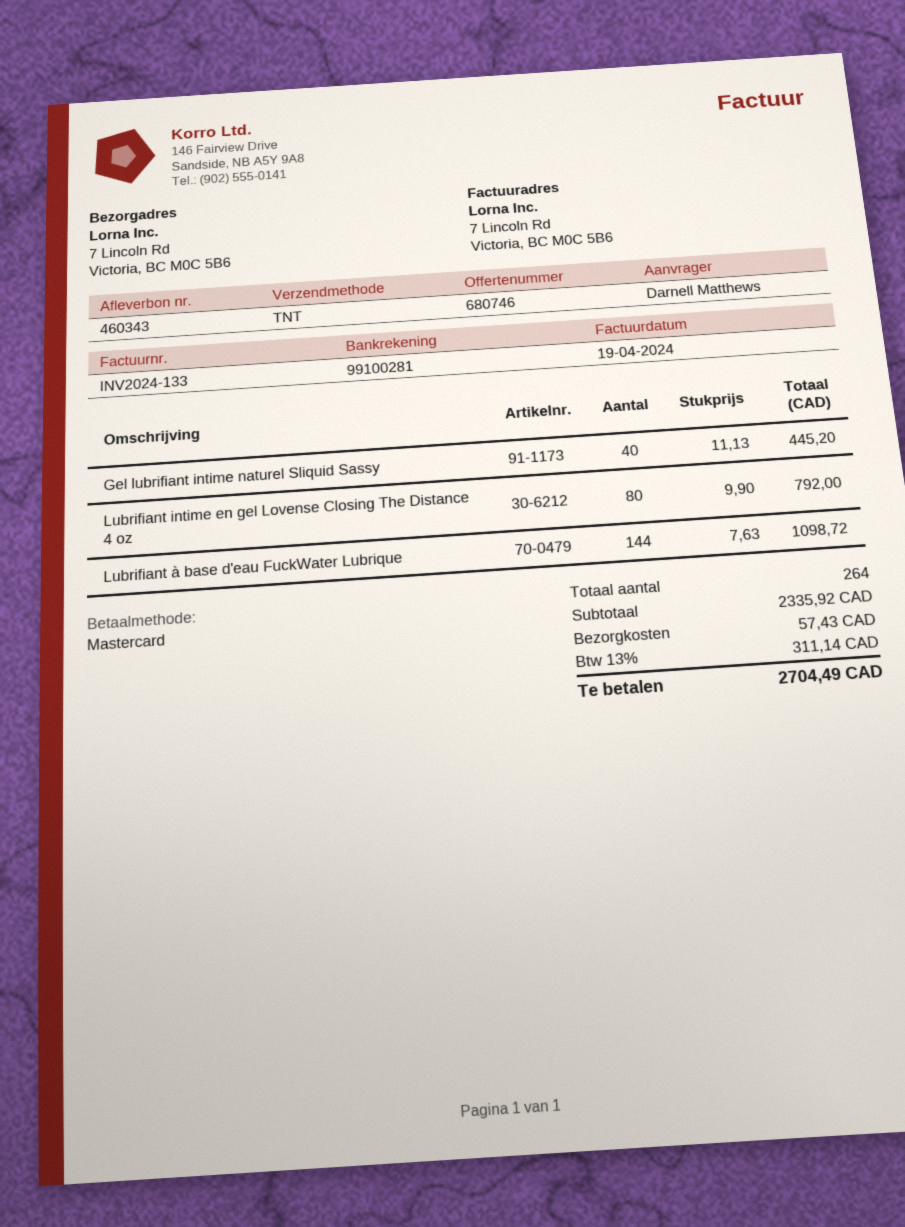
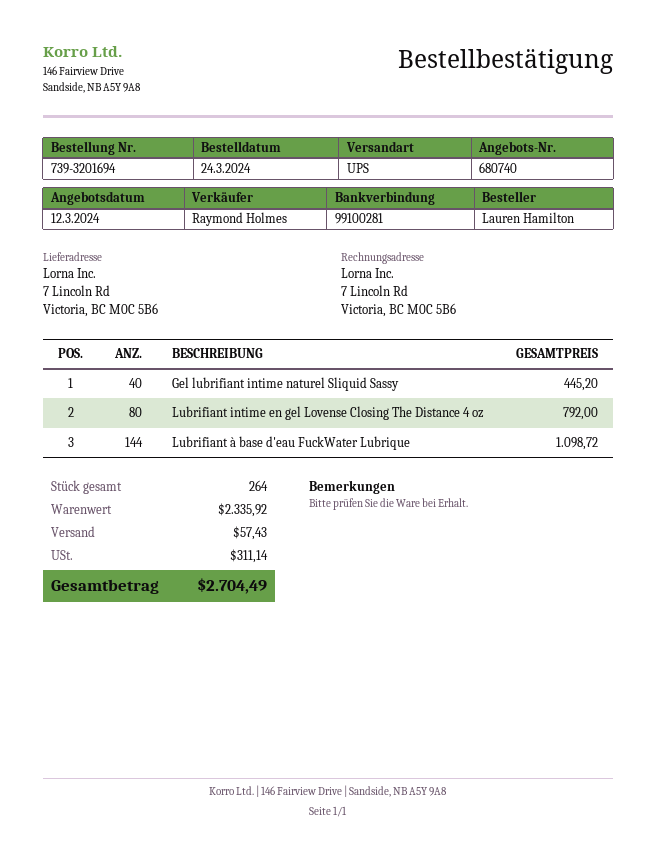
quote number: 680746 -> 680740
ordered by: Darnell Matthews -> Lauren Hamilton
shipping method: TNT -> UPS

